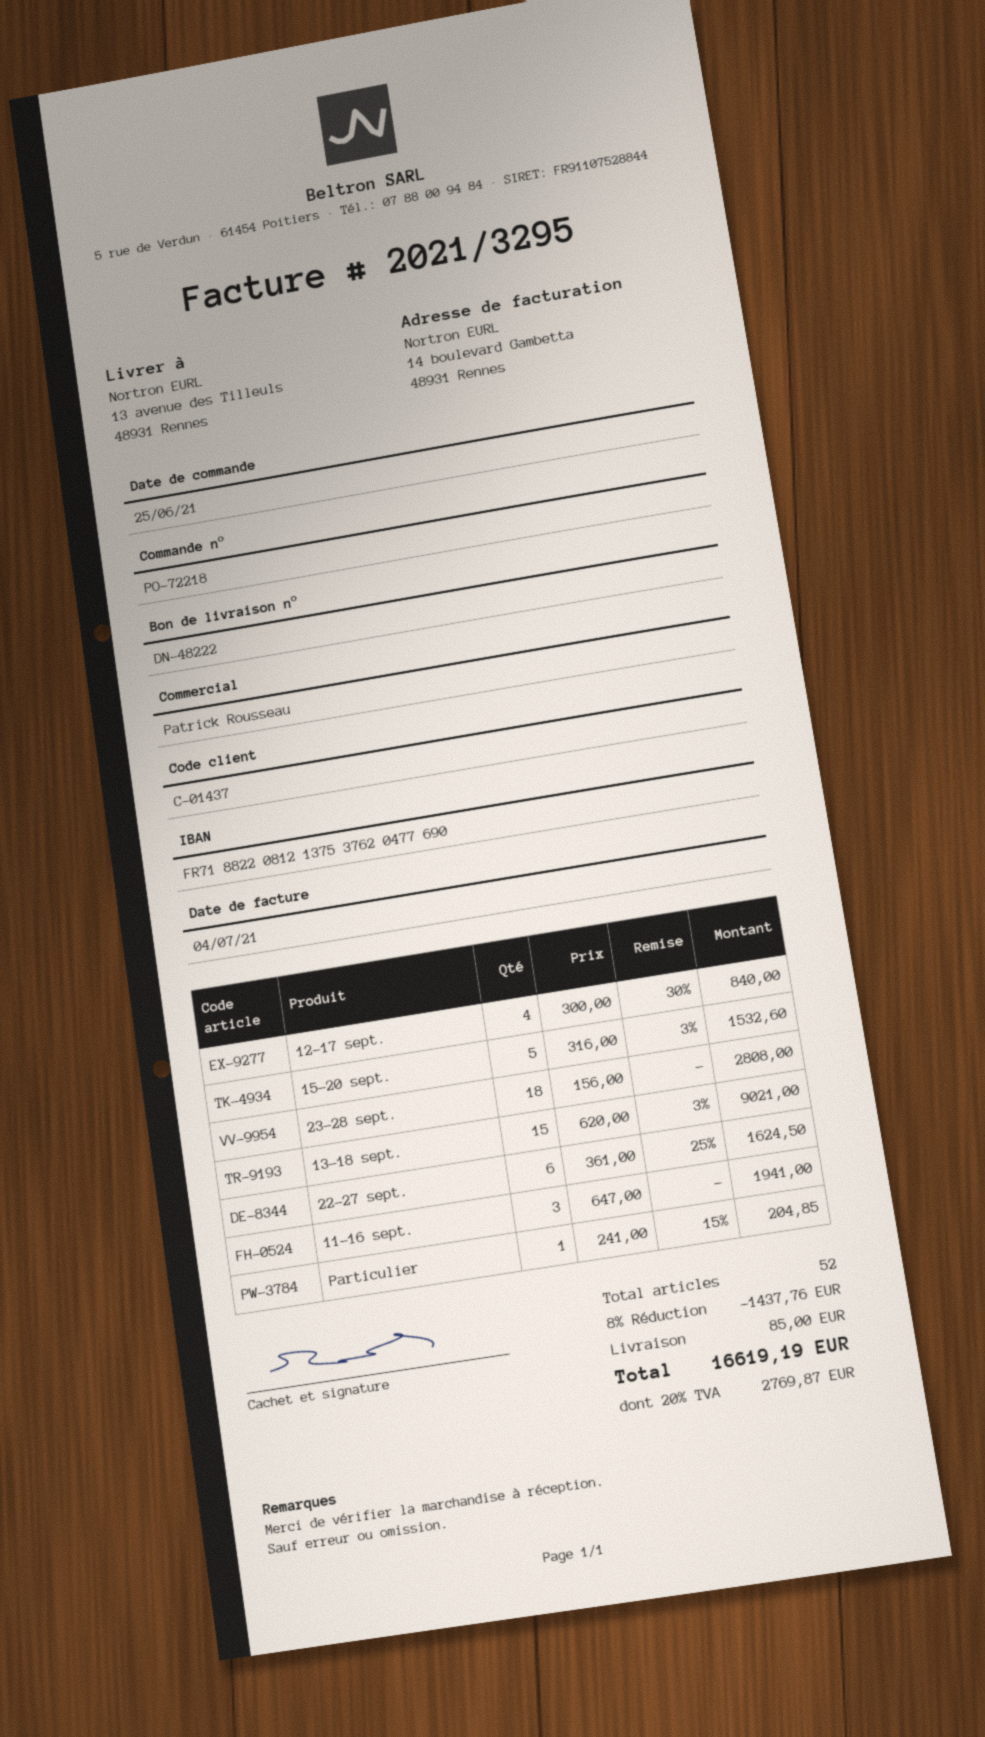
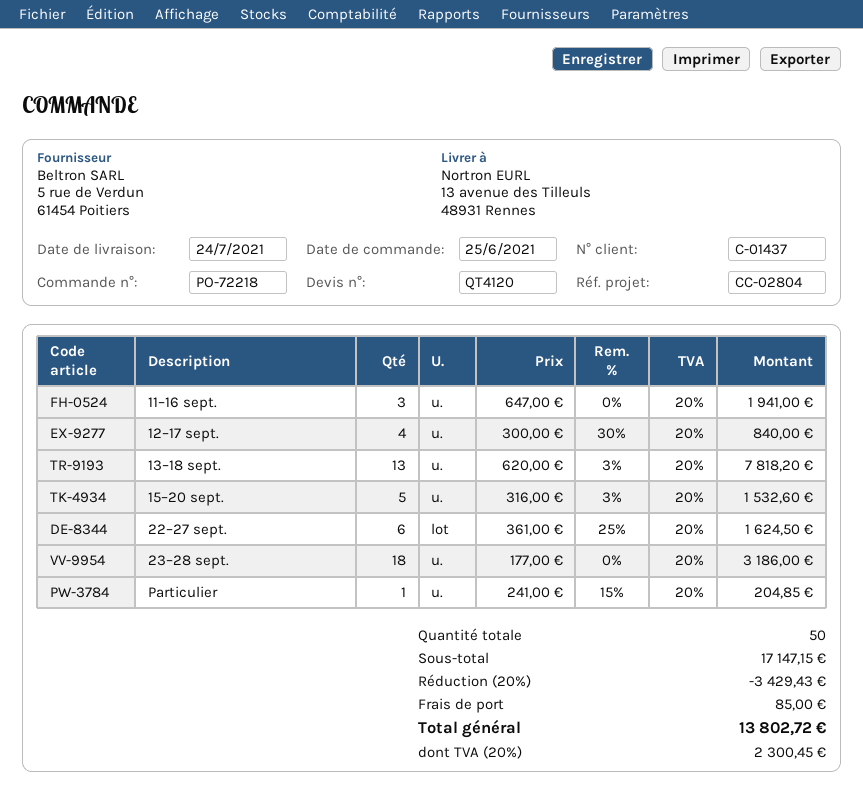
23–28 sept.: 18 x 156.00 = 2808.00 -> 18 x 177.00 = 3186.00
13–18 sept.: 15 x 620.00 - 3% = 9021.00 -> 13 x 620.00 - 3% = 7818.20
total quantity: 52 -> 50
discount: 8% = 1437.76 -> 20% = 3429.43
tax: 20% = 2769.87 -> 20% = 2300.45
total: 16619.19 -> 13802.72

